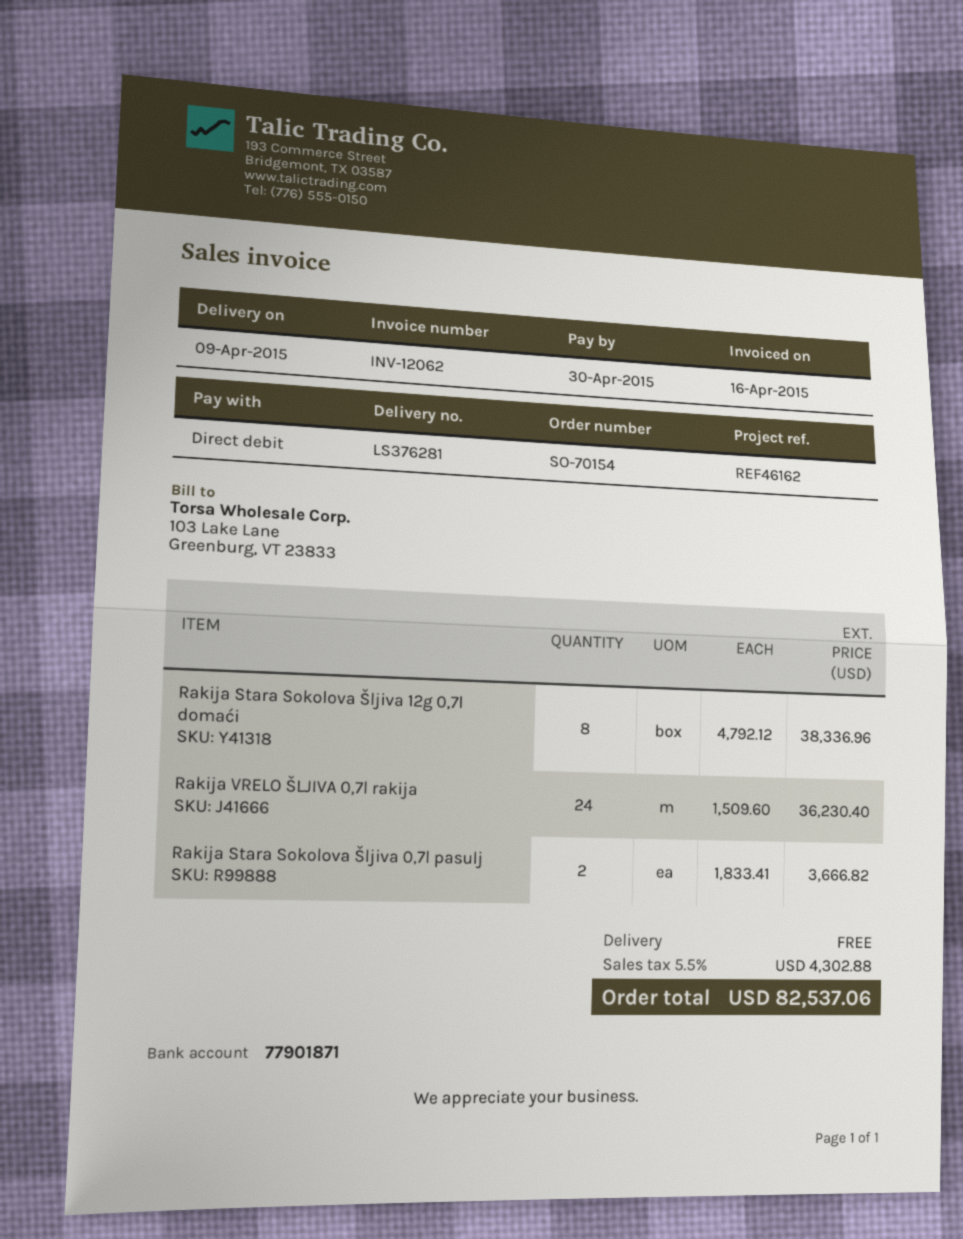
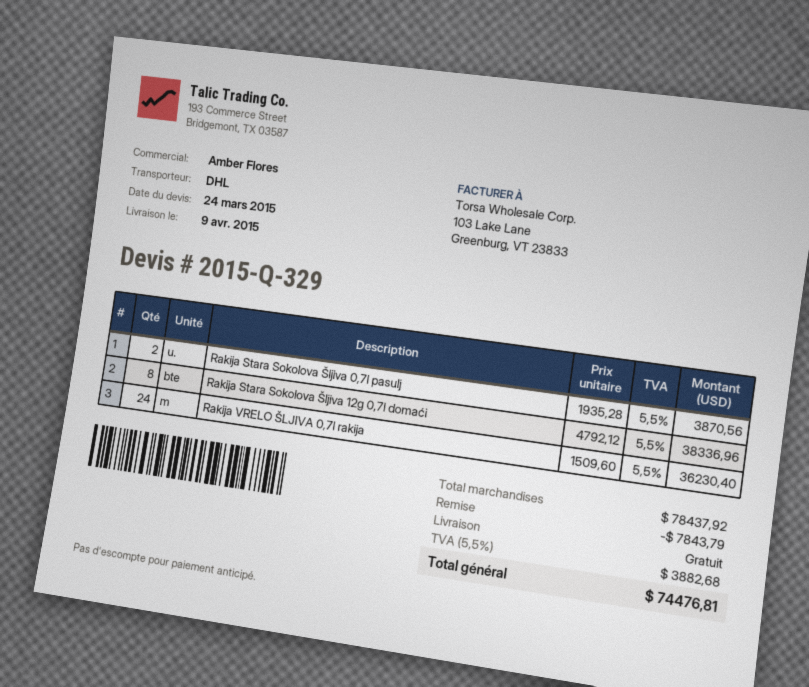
Rakija Stara Sokolova Šljiva 0,7l pasulj: 2 x 1833.41 = 3666.82 -> 2 x 1935.28 = 3870.56
discount: none -> 7843.79
tax: 5.5% = 4302.88 -> 5.5% = 3882.68
total: 82537.06 -> 74476.81

